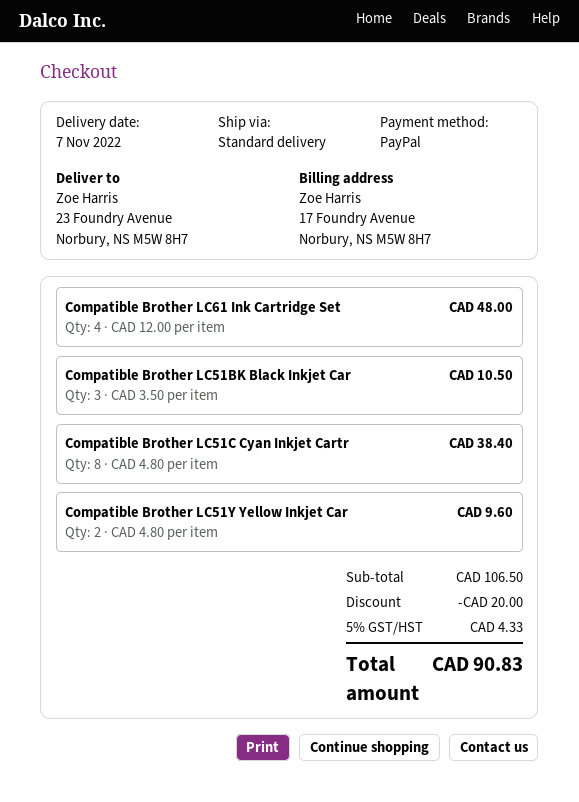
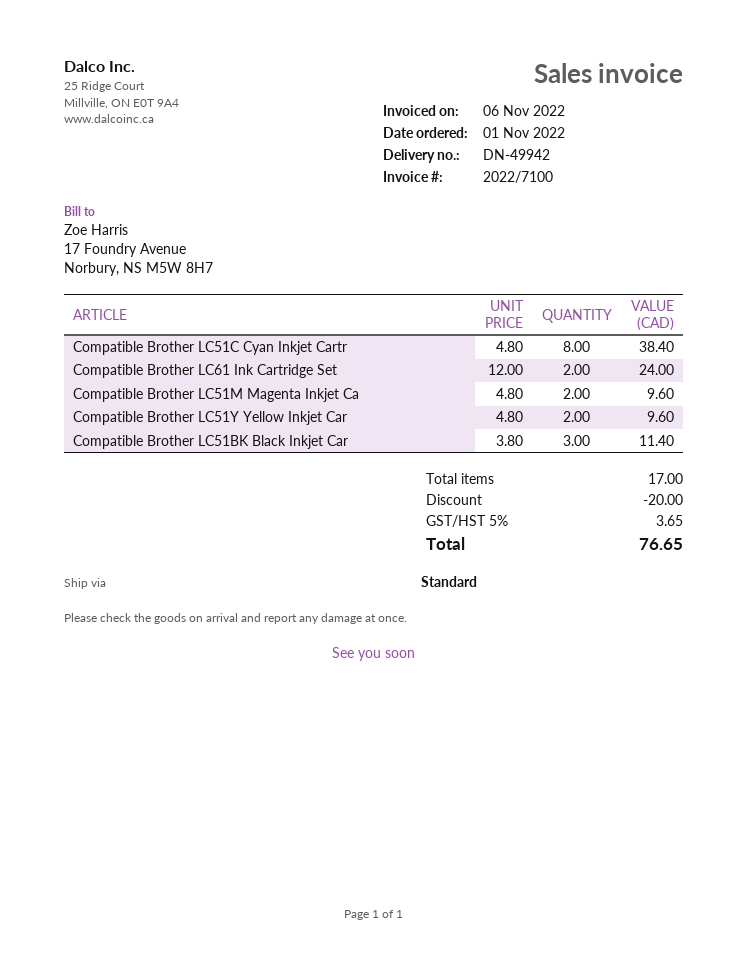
Compatible Brother LC61 Ink Cartridge Set: 4 x 12.00 = 48.00 -> 2 x 12.00 = 24.00
Compatible Brother LC51BK Black Inkjet Car: 3 x 3.50 = 10.50 -> 3 x 3.80 = 11.40
Compatible Brother LC51M Magenta Inkjet Ca: none -> 2 x 4.80 = 9.60
tax: 5% = 4.33 -> 5% = 3.65
total: 90.83 -> 76.65

